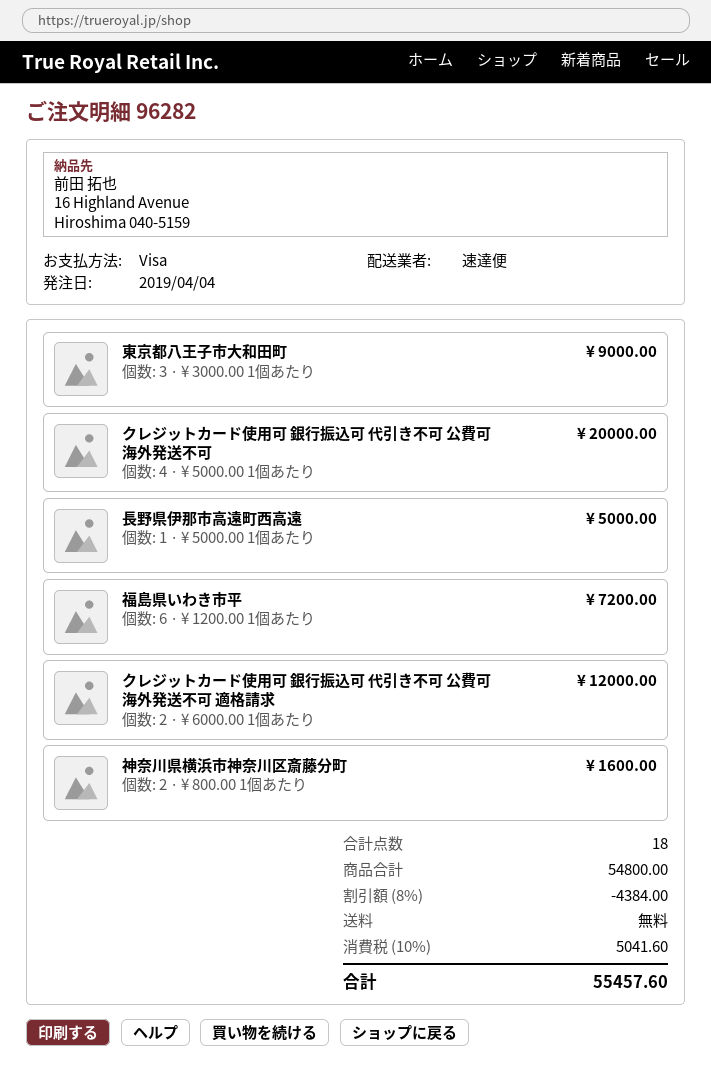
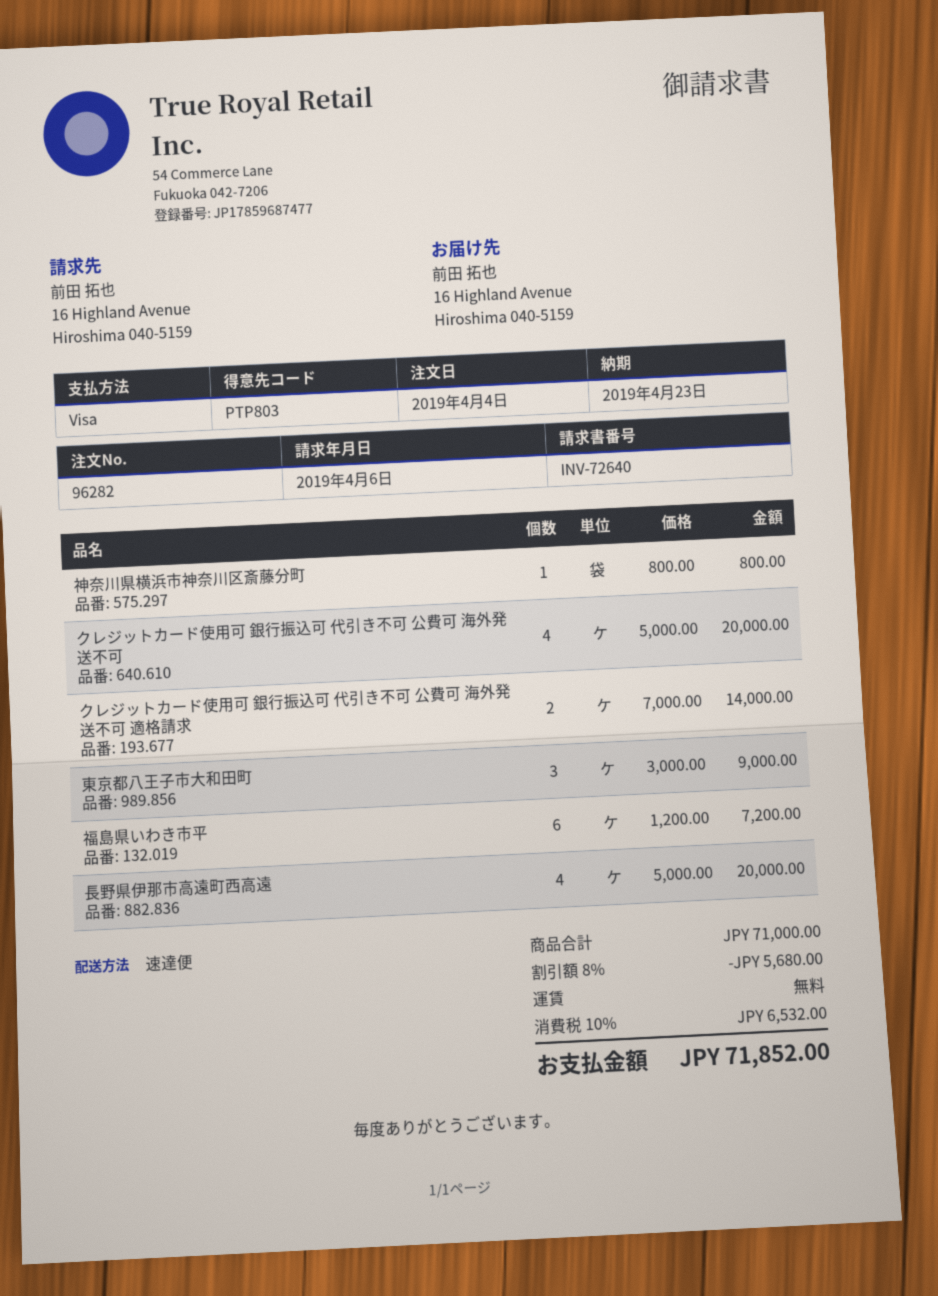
長野県伊那市高遠町西高遠: 1 x 5000.00 = 5000.00 -> 4 x 5000.00 = 20000.00
クレジットカード使用可 銀行振込可 代引き不可 公費可 海外発送不可 適格請求: 2 x 6000.00 = 12000.00 -> 2 x 7000.00 = 14000.00
神奈川県横浜市神奈川区斎藤分町: 2 x 800.00 = 1600.00 -> 1 x 800.00 = 800.00
subtotal: 54800.00 -> 71000.00
discount: 8% = 4384.00 -> 8% = 5680.00
tax: 10% = 5041.60 -> 10% = 6532.00
total: 55457.60 -> 71852.00

